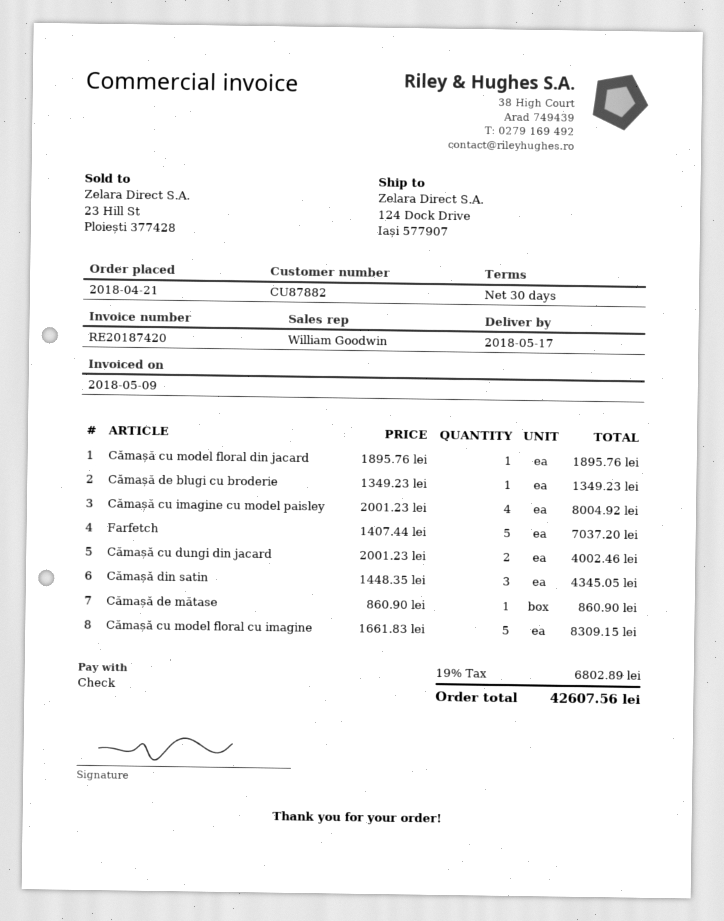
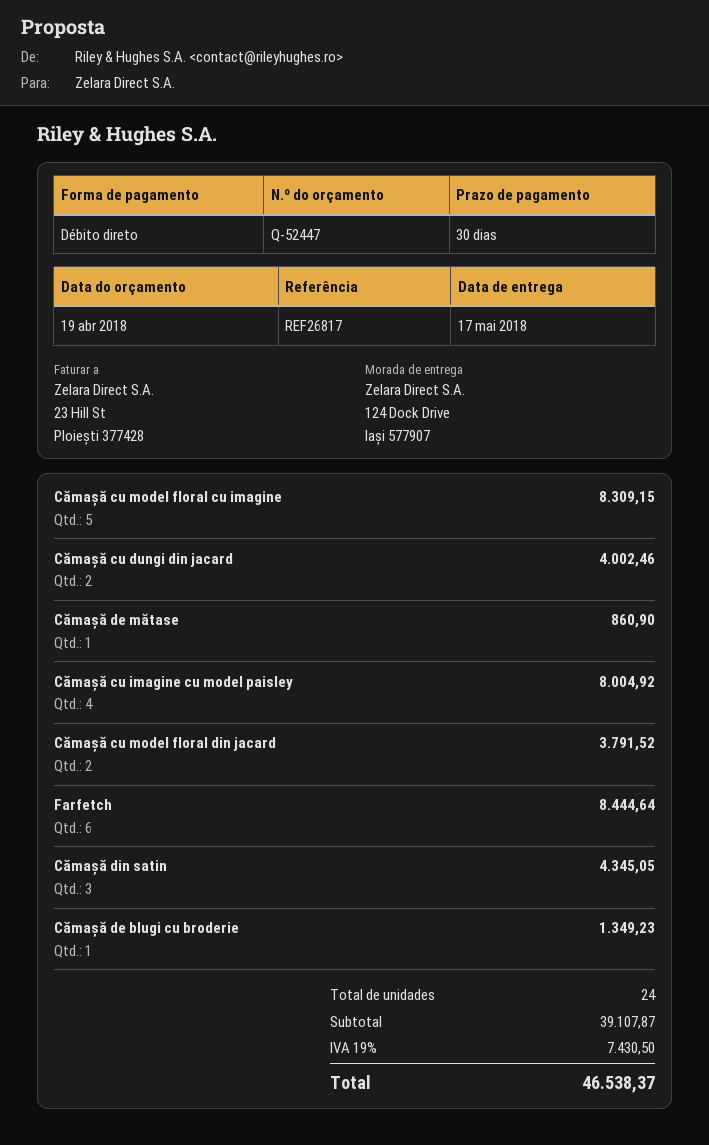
payment method: cheque -> direct debit
Cămașă cu model floral din jacard: 1 for 1895.76 -> 2 for 3791.52
Farfetch: 5 for 7037.20 -> 6 for 8444.64
tax: 19% = 6802.89 -> 19% = 7430.50
total: 42607.56 -> 46538.37

